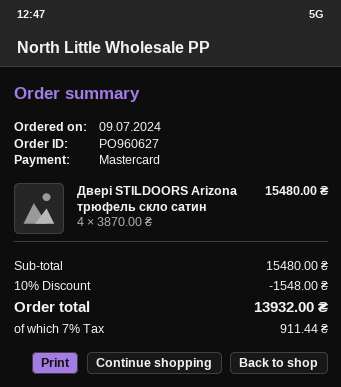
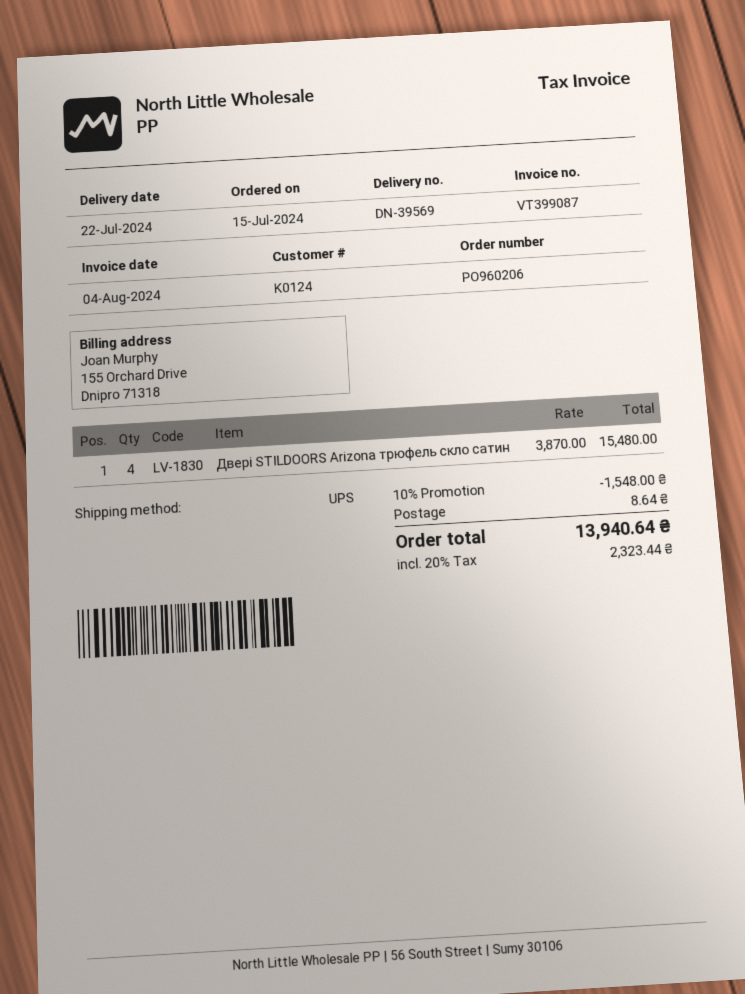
order number: PO960627 -> PO960206
order date: 2024-07-09 -> 2024-07-15
shipping: none -> 8.64
tax: 7% = 911.44 -> 20% = 2323.44
total: 13932.00 -> 13940.64

